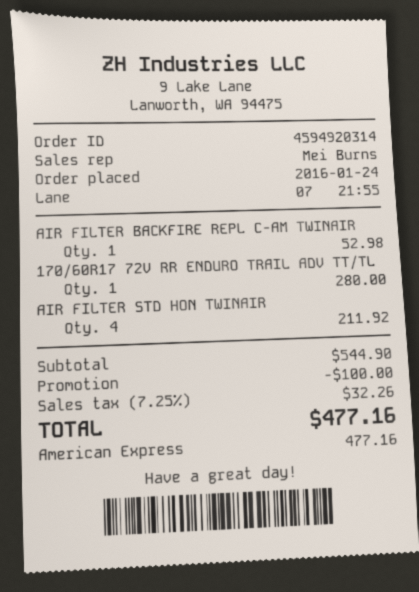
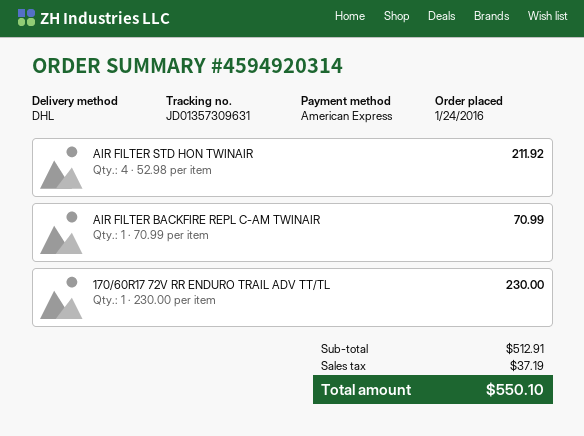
AIR FILTER BACKFIRE REPL C-AM TWINAIR: 1 for 52.98 -> 1 for 70.99
170/60R17 72V RR ENDURO TRAIL ADV TT/TL: 1 for 280.00 -> 1 for 230.00
subtotal: 544.90 -> 512.91
discount: 100.00 -> none
tax: 32.26 -> 37.19
total: 477.16 -> 550.10

